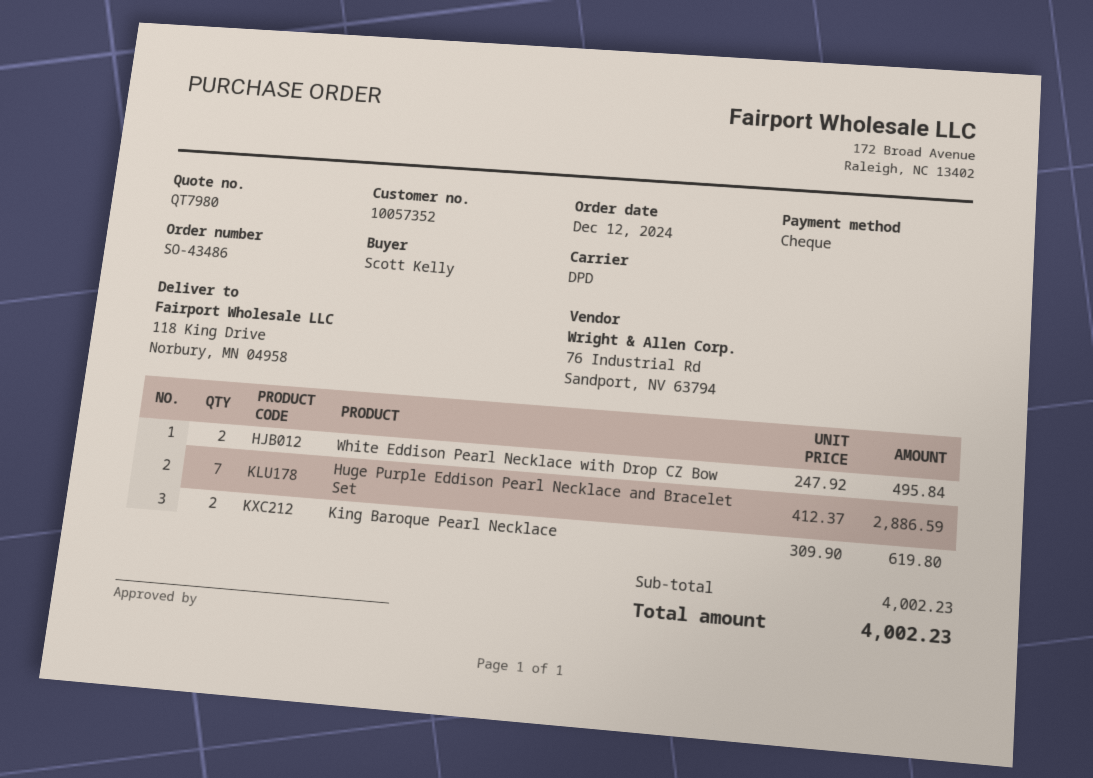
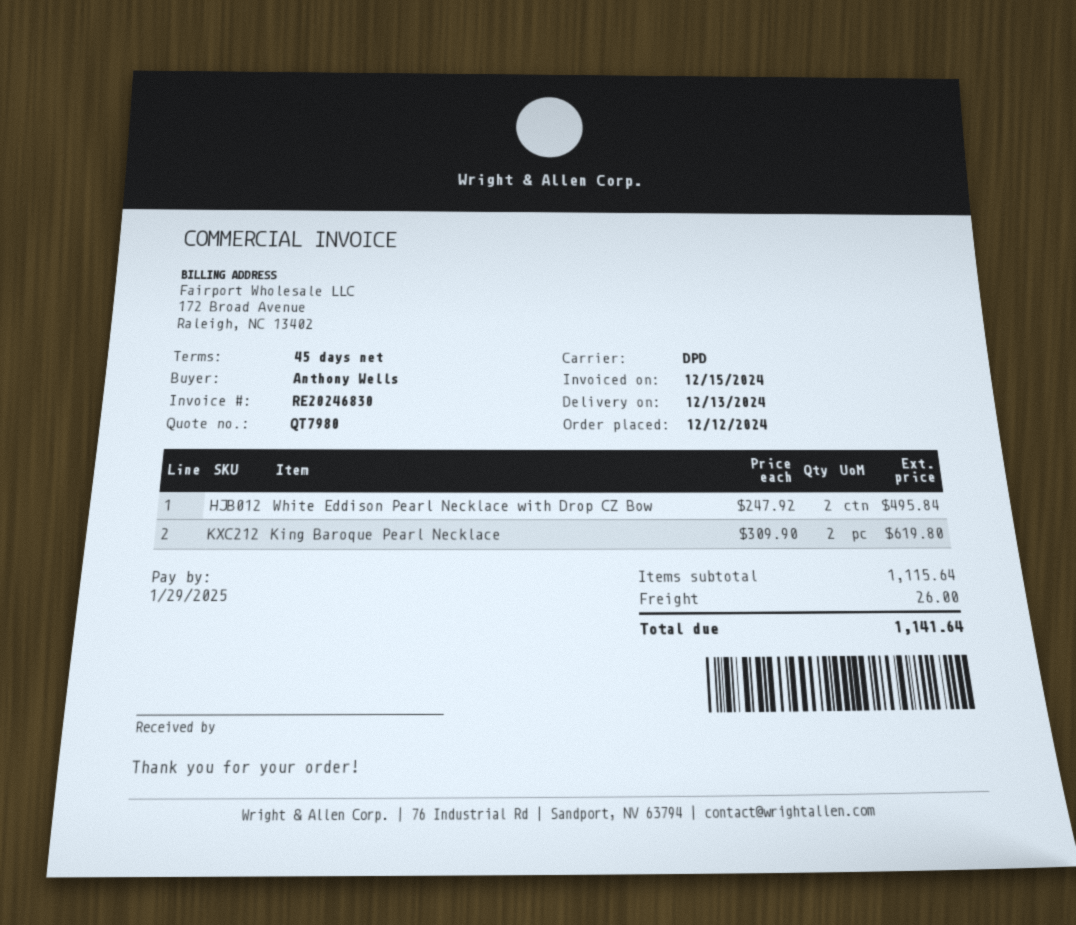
ordered by: Scott Kelly -> Anthony Wells
Huge Purple Eddison Pearl Necklace and Bracelet Set: 7 x 412.37 = 2886.59 -> none
subtotal: 4002.23 -> 1115.64
shipping: none -> 26.00
total: 4002.23 -> 1141.64

